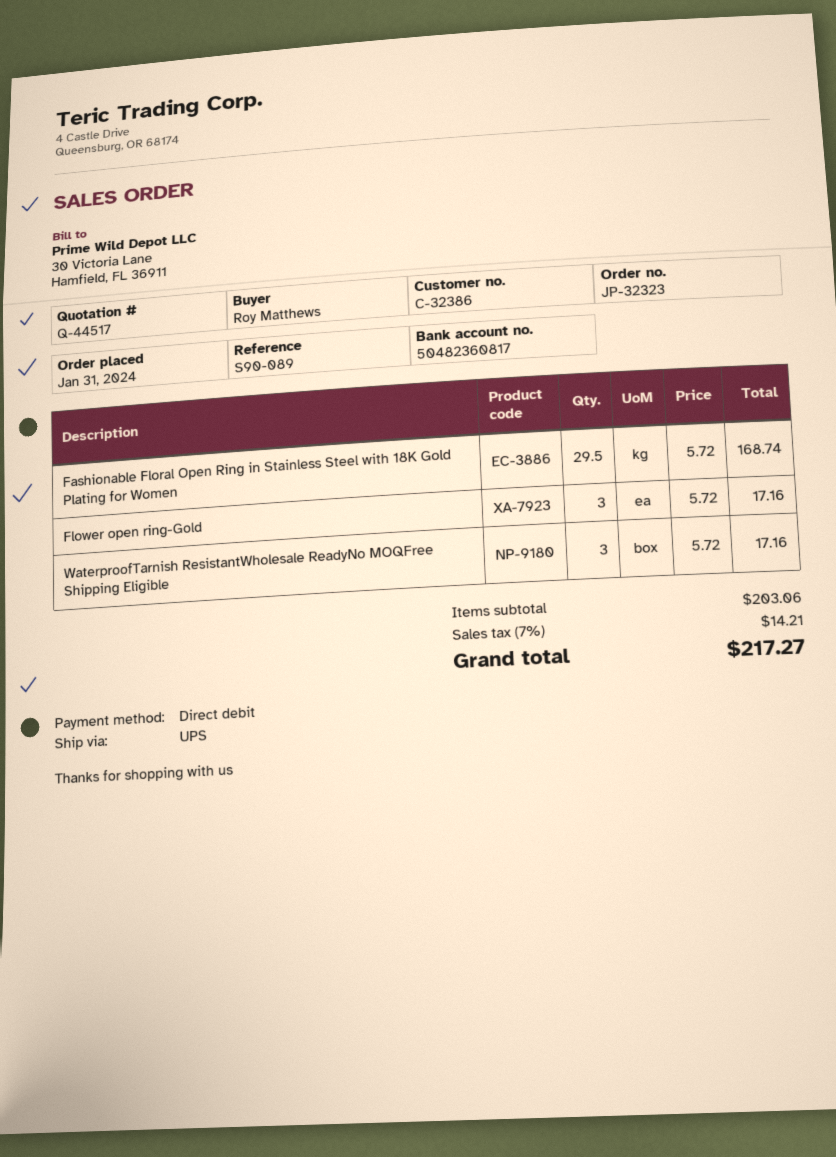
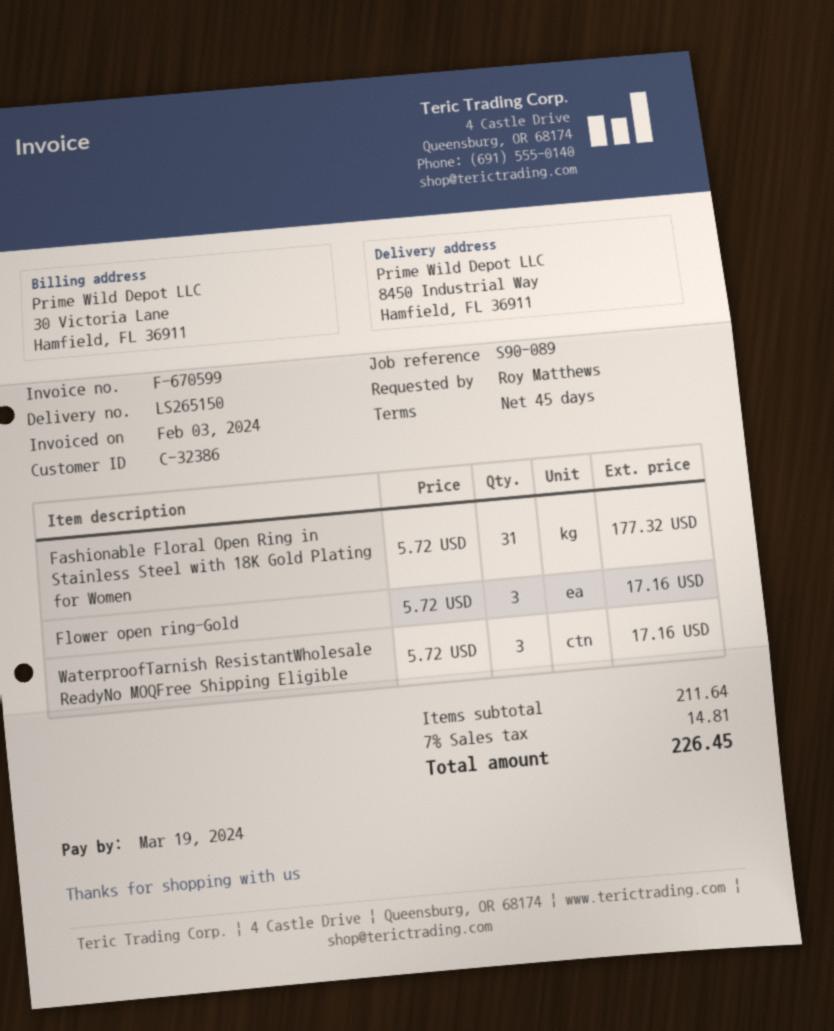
Fashionable Floral Open Ring in Stainless Steel with 18K Gold Plating for Women: 29.5 x 5.72 = 168.74 -> 31 x 5.72 = 177.32
subtotal: 203.06 -> 211.64
tax: 7% = 14.21 -> 7% = 14.81
total: 217.27 -> 226.45

